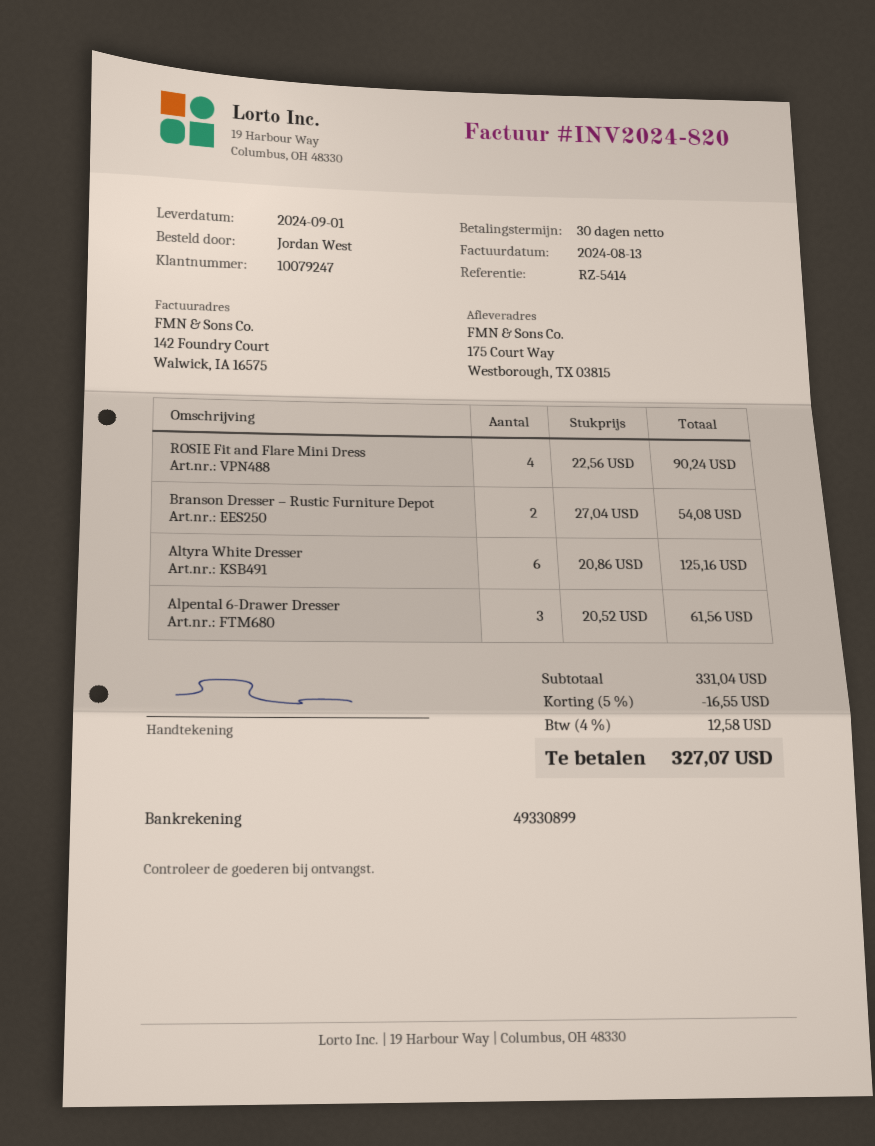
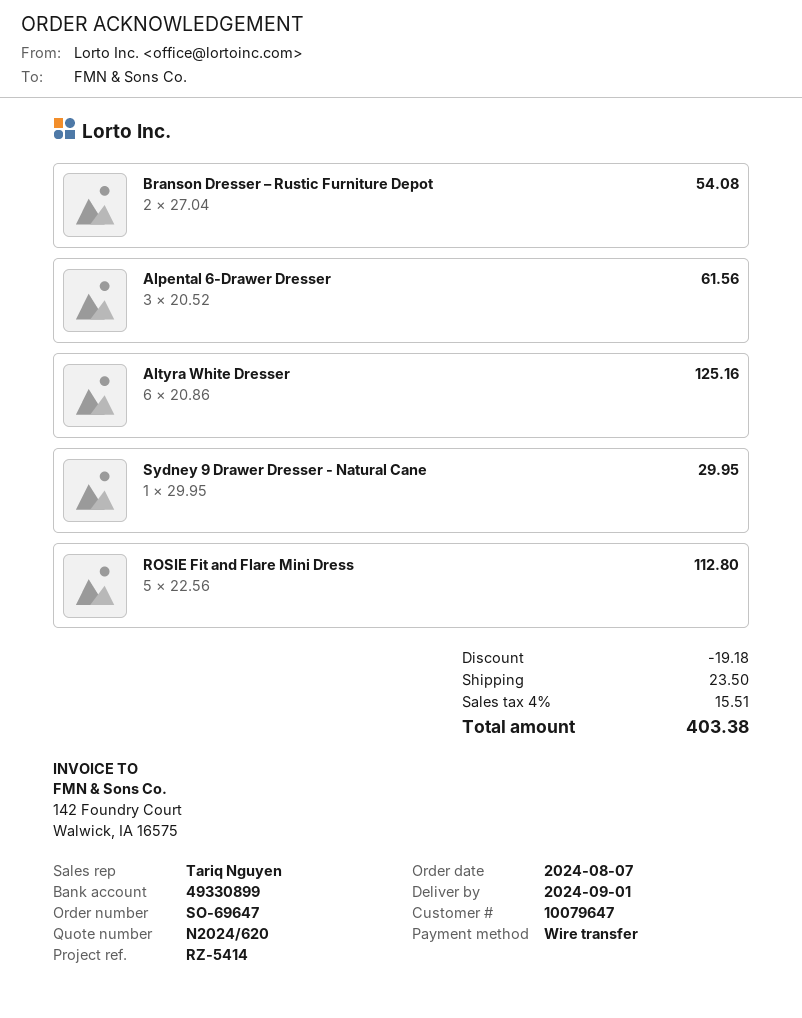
customer number: 10079247 -> 10079647
ROSIE Fit and Flare Mini Dress: 4 x 22.56 = 90.24 -> 5 x 22.56 = 112.80
Sydney 9 Drawer Dresser - Natural Cane: none -> 1 x 29.95 = 29.95
discount: 16.55 -> 19.18
shipping: none -> 23.50
tax: 4% = 12.58 -> 4% = 15.51
total: 327.07 -> 403.38

